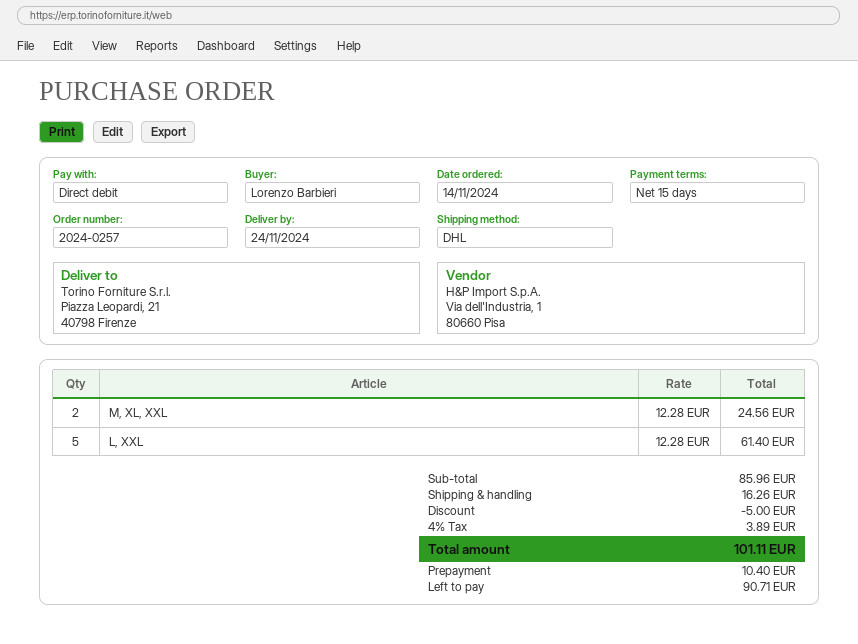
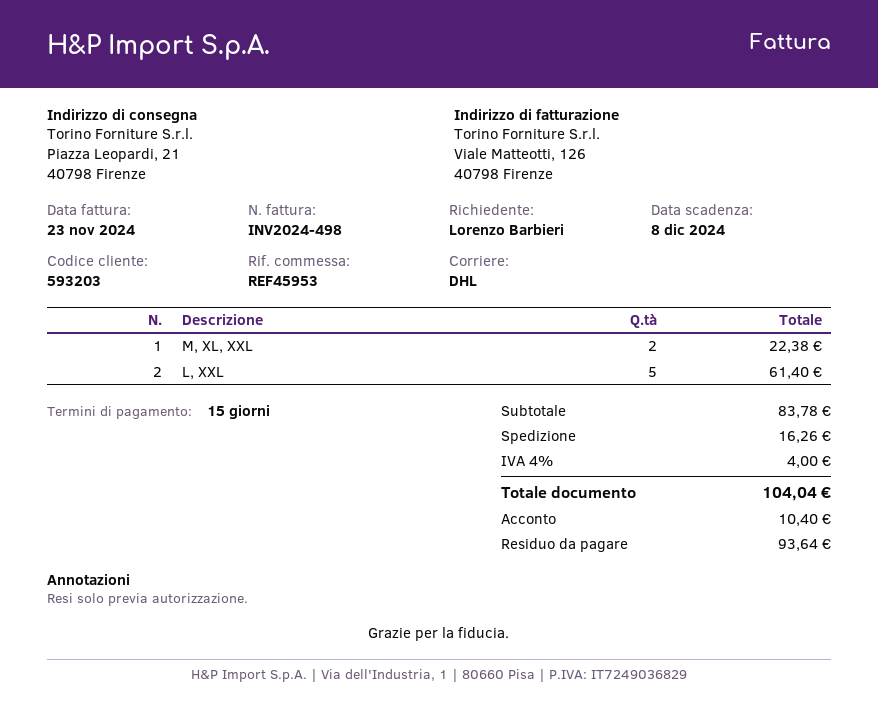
M, XL, XXL: 2 for 24.56 -> 2 for 22.38
subtotal: 85.96 -> 83.78
discount: 5.00 -> none
tax: 4% = 3.89 -> 4% = 4.00
total: 101.11 -> 104.04
balance: 90.71 -> 93.64

